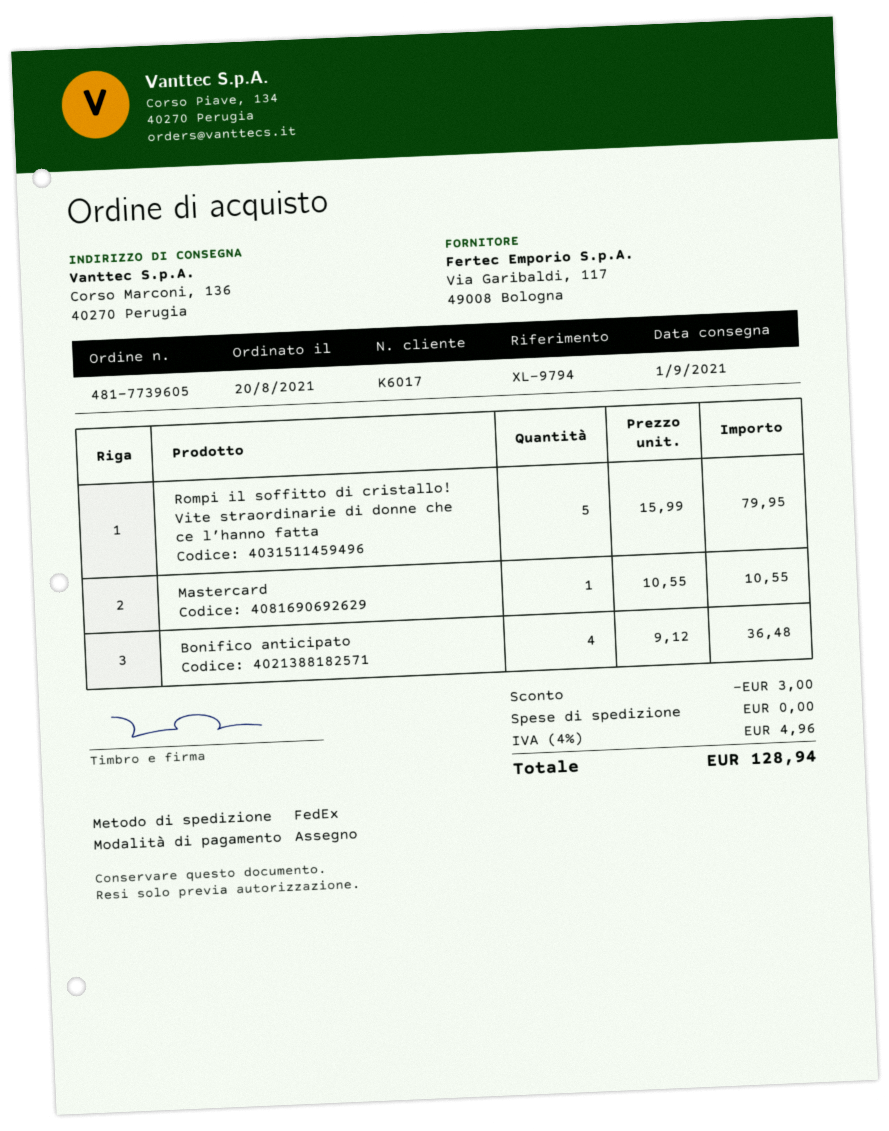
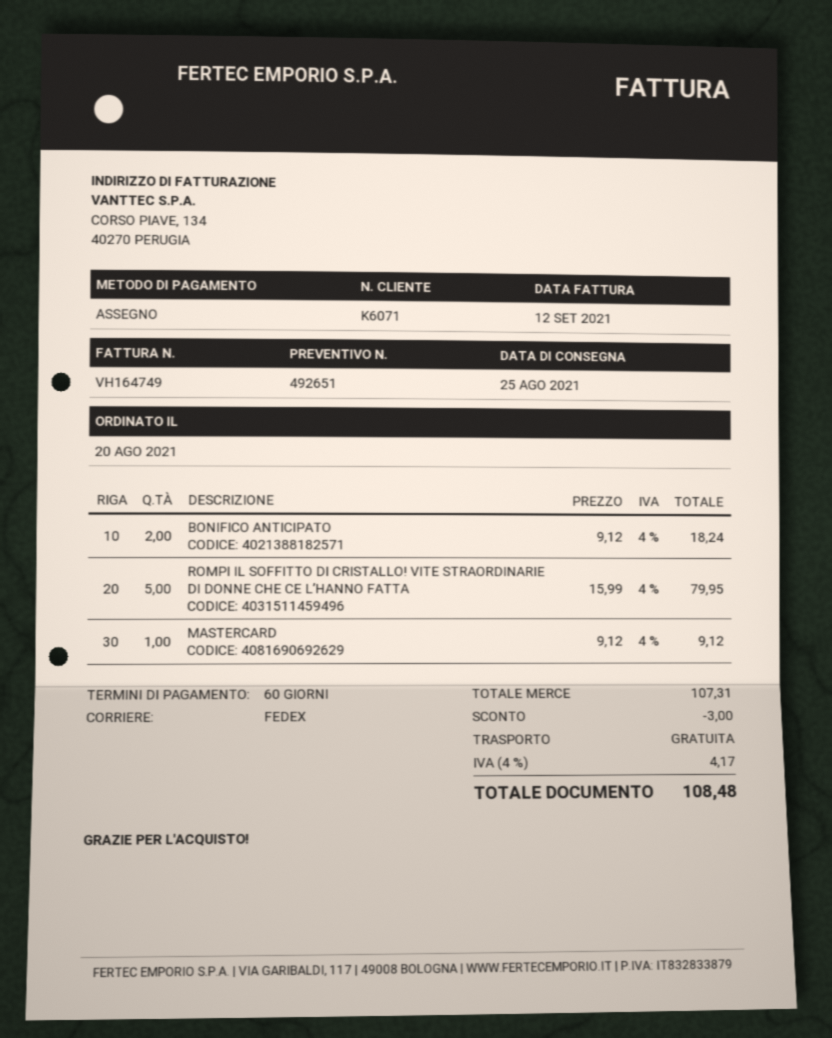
delivery date: 2021-09-01 -> 2021-08-25
customer number: K6017 -> K6071
Mastercard: 1 x 10.55 = 10.55 -> 1 x 9.12 = 9.12
Bonifico anticipato: 4 x 9.12 = 36.48 -> 2 x 9.12 = 18.24
tax: 4% = 4.96 -> 4% = 4.17
total: 128.94 -> 108.48

